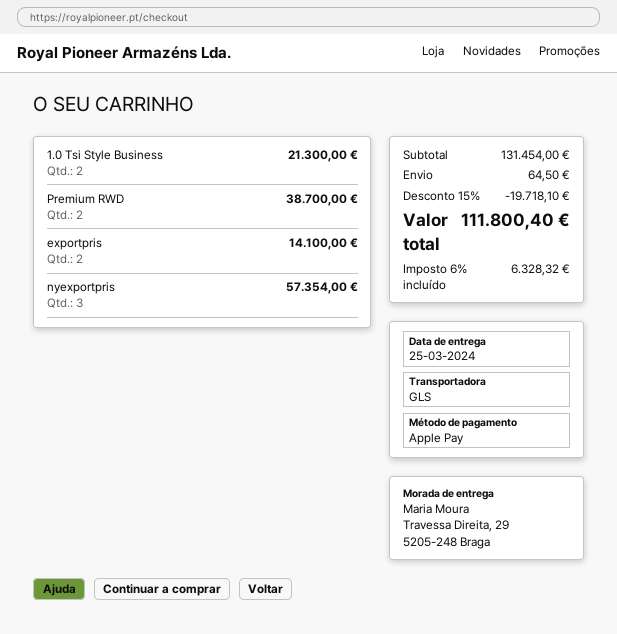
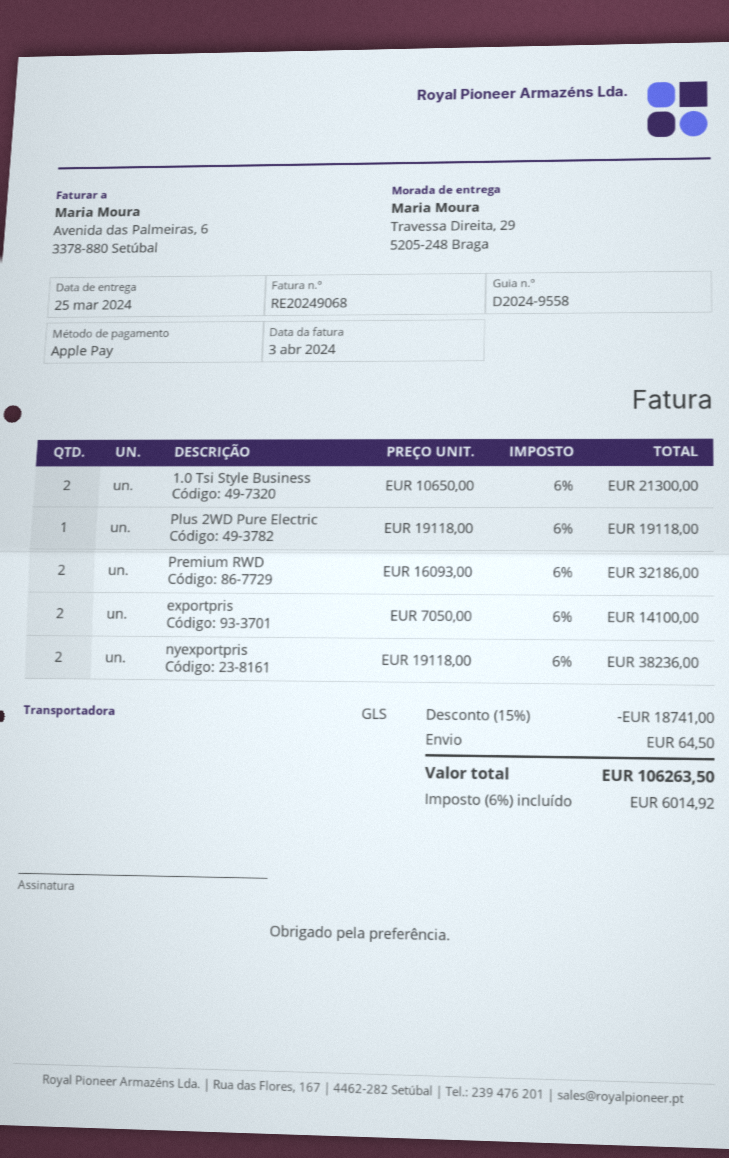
Premium RWD: 2 for 38700.00 -> 2 for 32186.00
nyexportpris: 3 for 57354.00 -> 2 for 38236.00
Plus 2WD Pure Electric: none -> 1 for 19118.00
discount: 15% = 19718.10 -> 15% = 18741.00
tax: 6% = 6328.32 -> 6% = 6014.92
total: 111800.40 -> 106263.50

